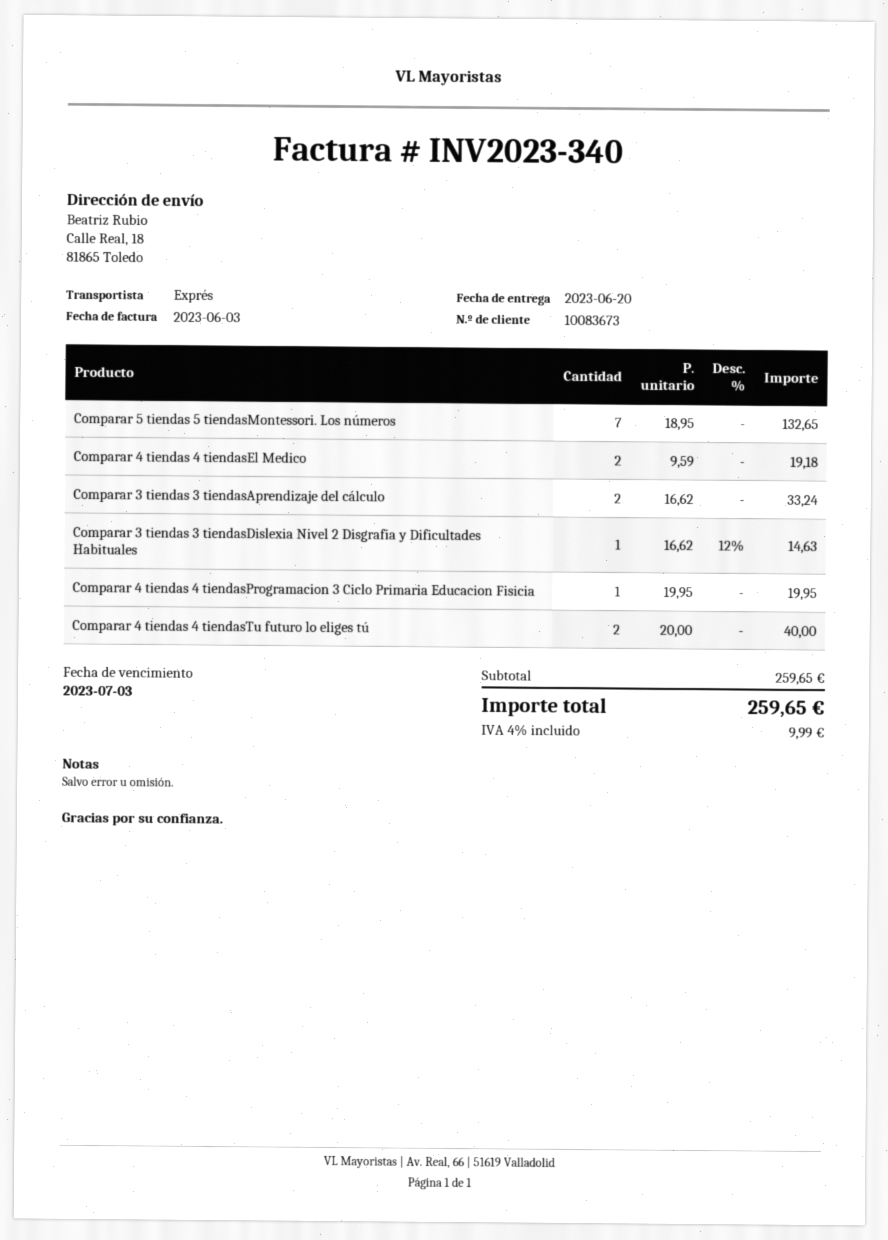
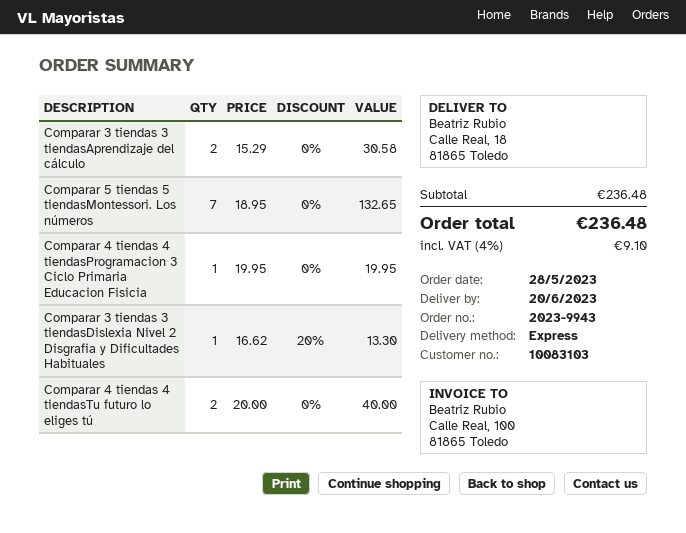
customer number: 10083673 -> 10083103
Comparar 4 tiendas 4 tiendasEl Medico: 2 x 9.59 = 19.18 -> none
Comparar 3 tiendas 3 tiendasAprendizaje del cálculo: 2 x 16.62 = 33.24 -> 2 x 15.29 = 30.58
Comparar 3 tiendas 3 tiendasDislexia Nivel 2 Disgrafia y Dificultades Habituales: 1 x 16.62 - 12% = 14.63 -> 1 x 16.62 - 20% = 13.30
subtotal: 259.65 -> 236.48
tax: 4% = 9.99 -> 4% = 9.10
total: 259.65 -> 236.48

